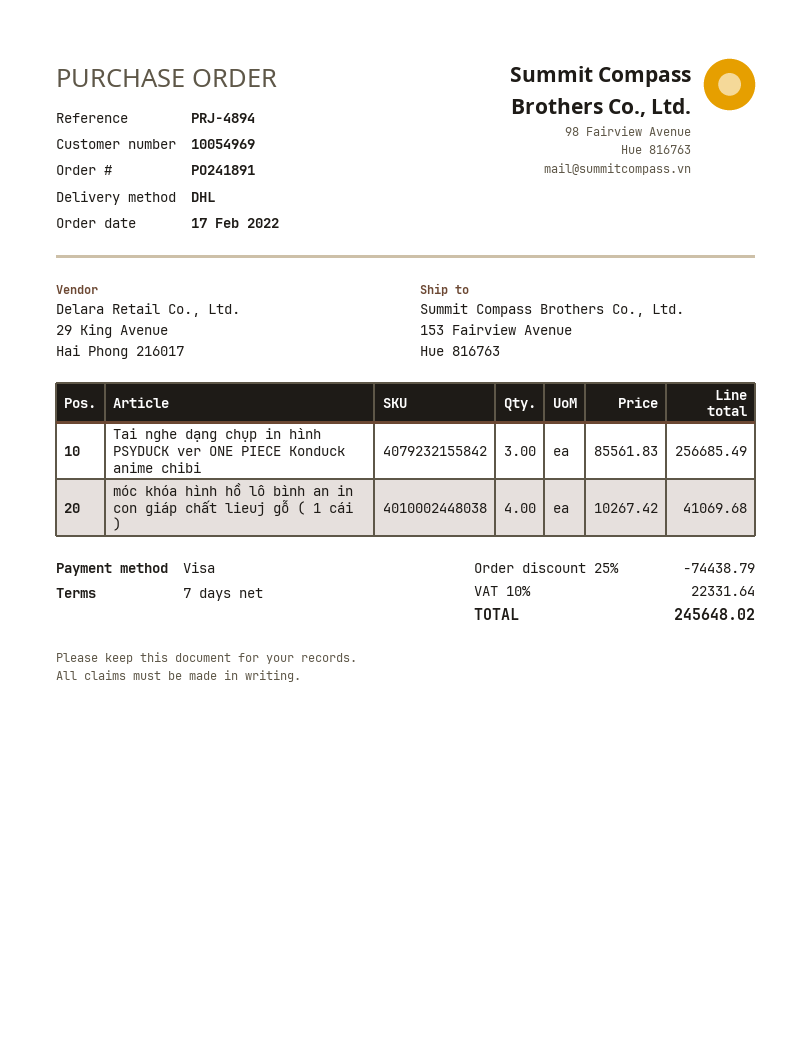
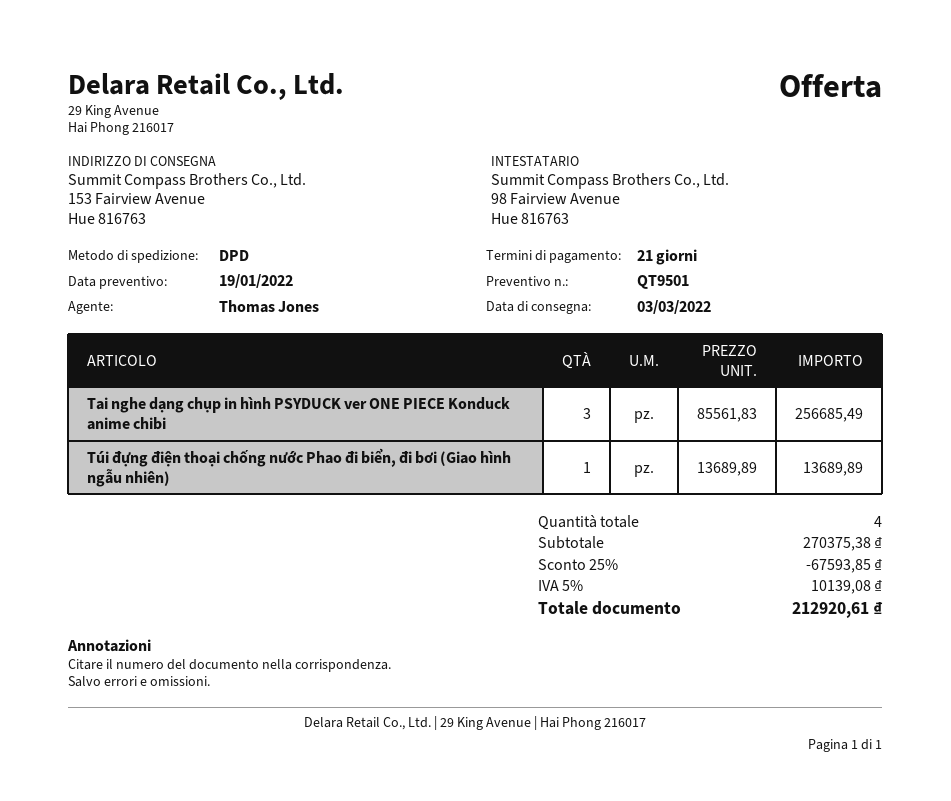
payment terms: 7 days -> 21 days
shipping method: DHL -> DPD
móc khóa hình hồ lô bình an in con giáp chất lieuj gỗ ( 1 cái ): 4 x 10267.42 = 41069.68 -> none
Túi đựng điện thoại chống nước Phao đi biển, đi bơi (Giao hình ngẫu nhiên): none -> 1 x 13689.89 = 13689.89
discount: 25% = 74438.79 -> 25% = 67593.85
tax: 10% = 22331.64 -> 5% = 10139.08
total: 245648.02 -> 212920.61

